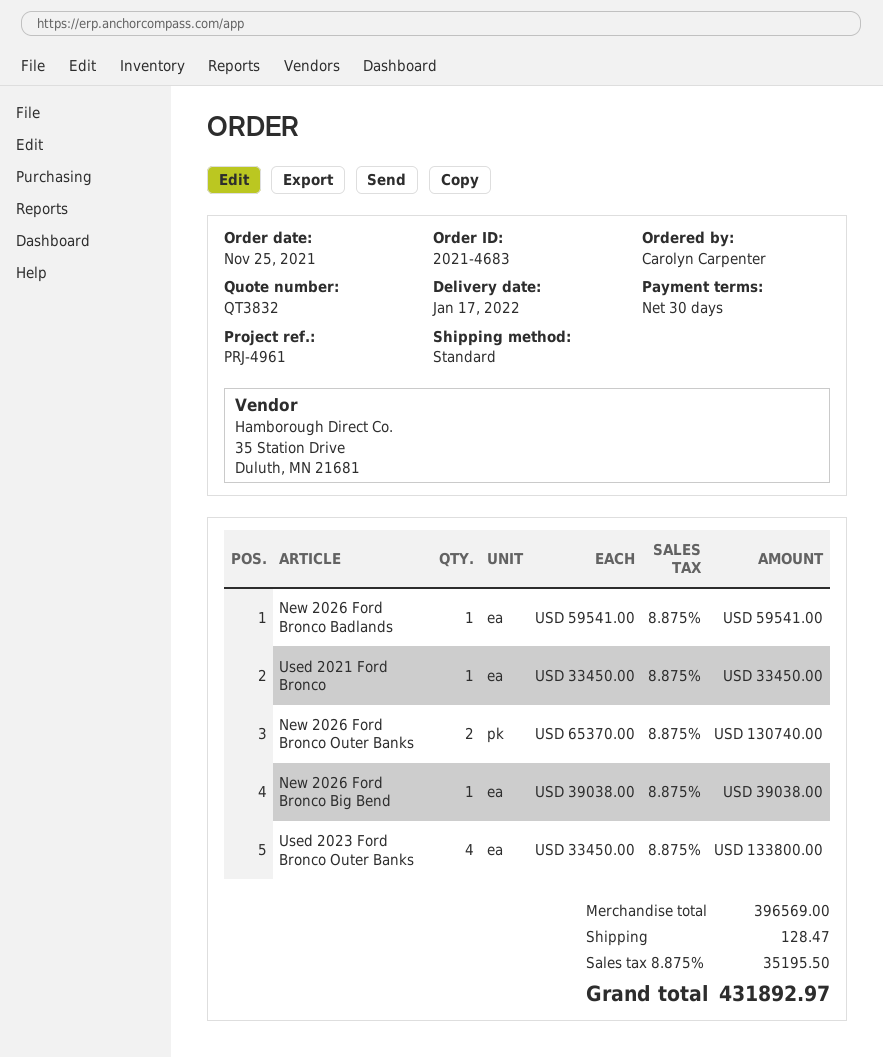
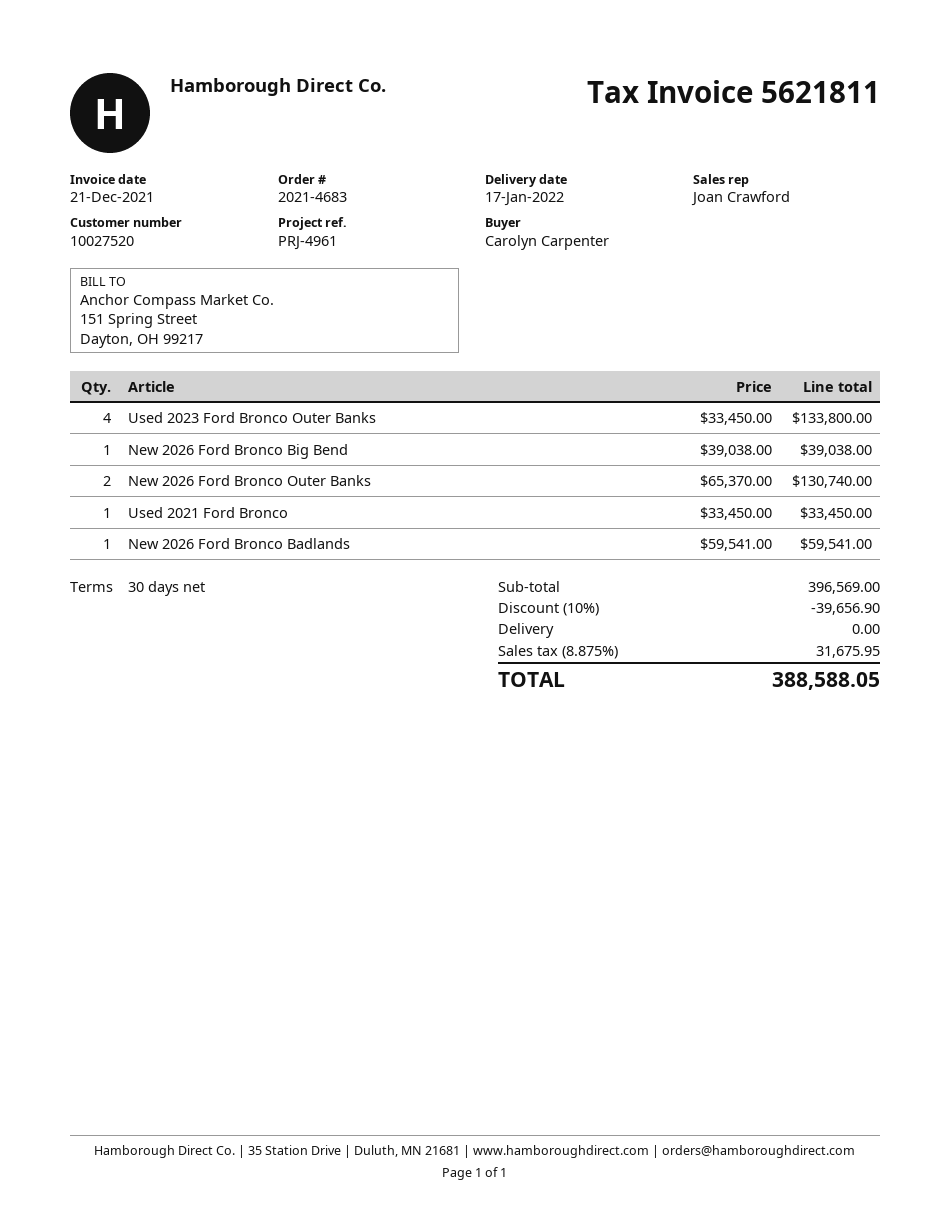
discount: none -> 10% = 39656.90
shipping: 128.47 -> 0.00
tax: 8.875% = 35195.50 -> 8.875% = 31675.95
total: 431892.97 -> 388588.05

